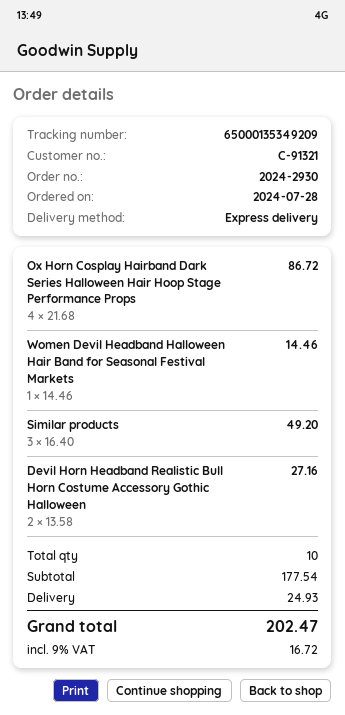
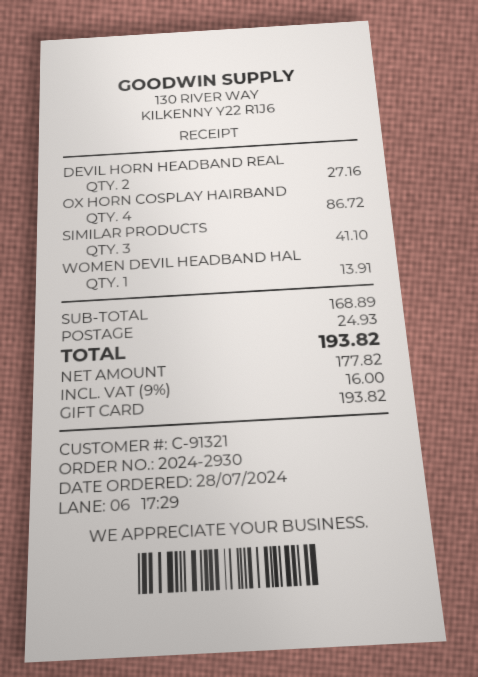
Women Devil Headband Halloween Hair Band for Seasonal Festival Markets: 1 for 14.46 -> 1 for 13.91
Similar products: 3 for 49.20 -> 3 for 41.10
subtotal: 177.54 -> 168.89
tax: 9% = 16.72 -> 9% = 16.00
total: 202.47 -> 193.82

